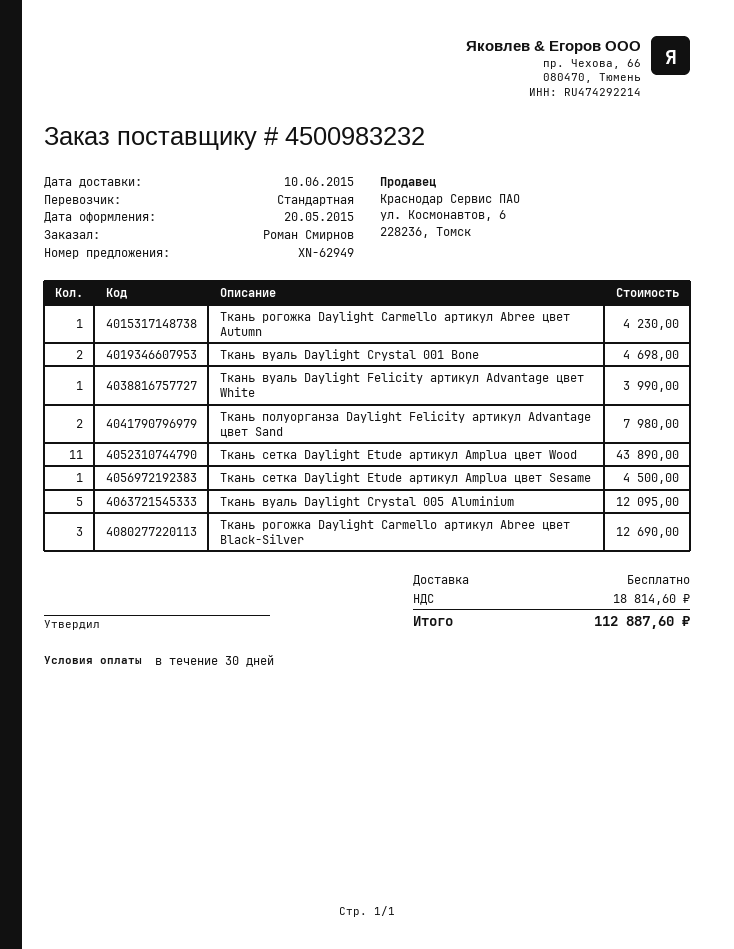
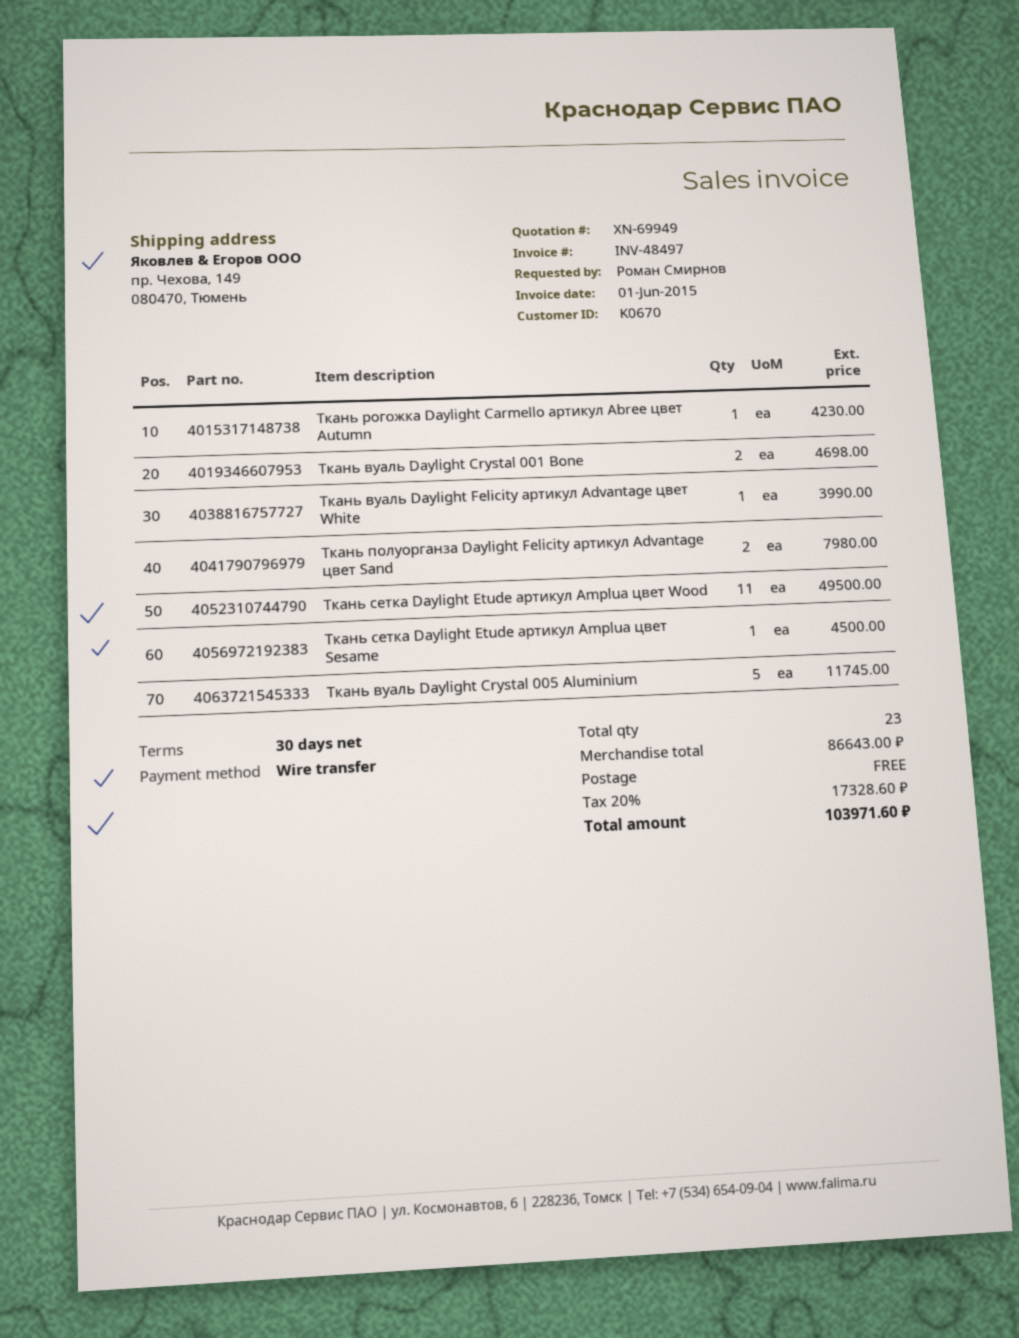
quote number: XN-62949 -> XN-69949
Ткань сетка Daylight Etude артикул Amplua цвет Wood: 11 for 43890.00 -> 11 for 49500.00
Ткань вуаль Daylight Crystal 005 Aluminium: 5 for 12095.00 -> 5 for 11745.00
Ткань рогожка Daylight Carmello артикул Abree цвет Black-Silver: 3 for 12690.00 -> none
tax: 18814.60 -> 17328.60
total: 112887.60 -> 103971.60

